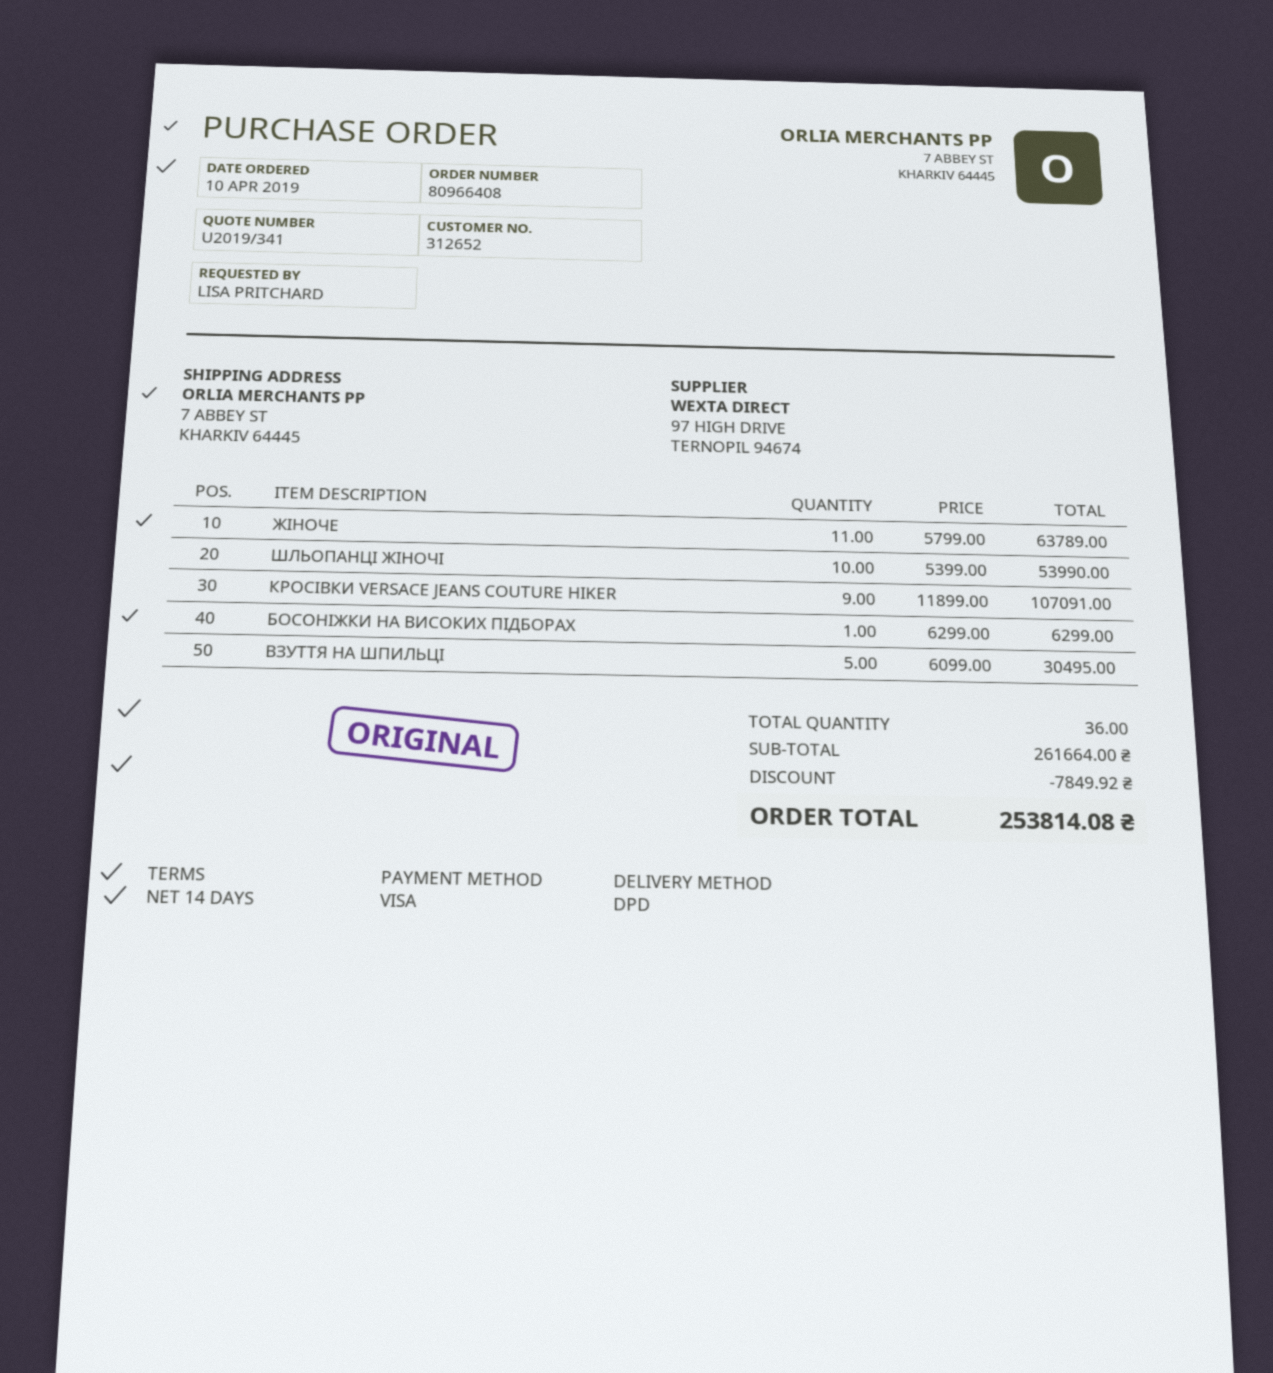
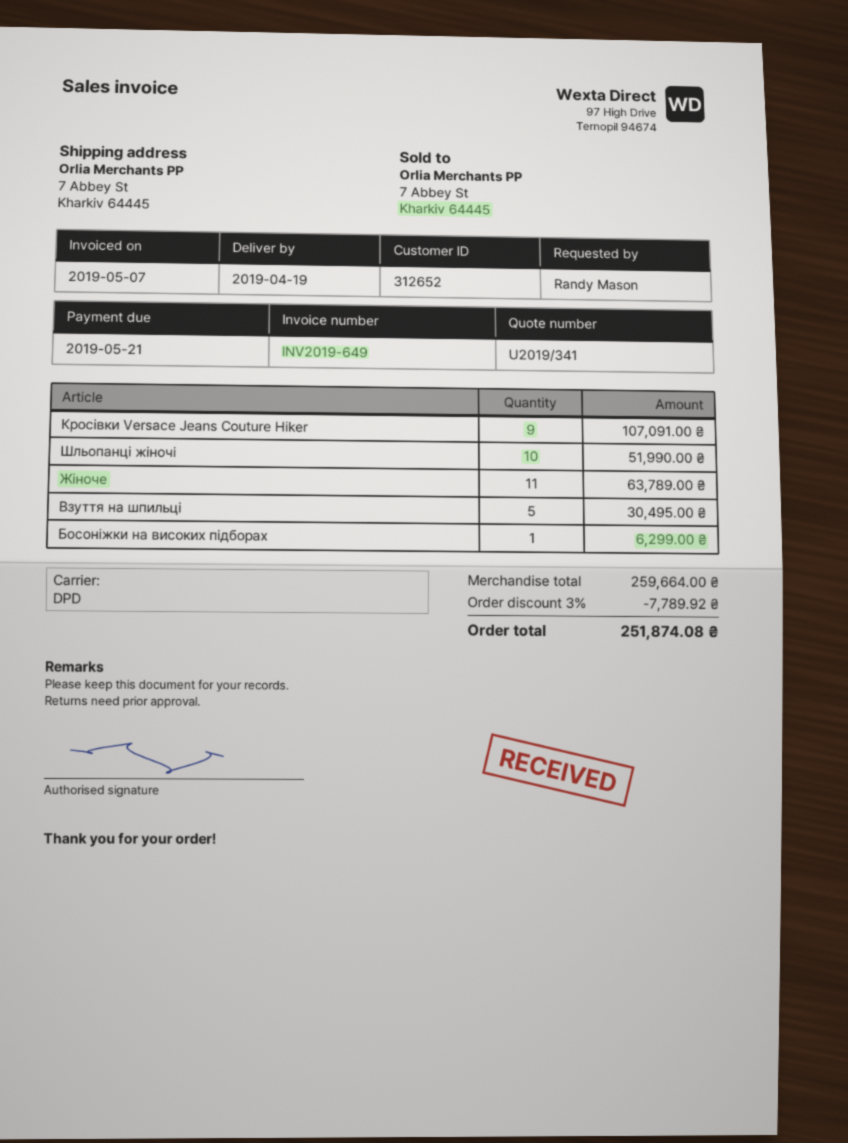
ordered by: LISA PRITCHARD -> Randy Mason
ШЛЬОПАНЦІ ЖІНОЧІ: 10 for 53990.00 -> 10 for 51990.00
subtotal: 261664.00 -> 259664.00
discount: 7849.92 -> 7789.92
total: 253814.08 -> 251874.08

